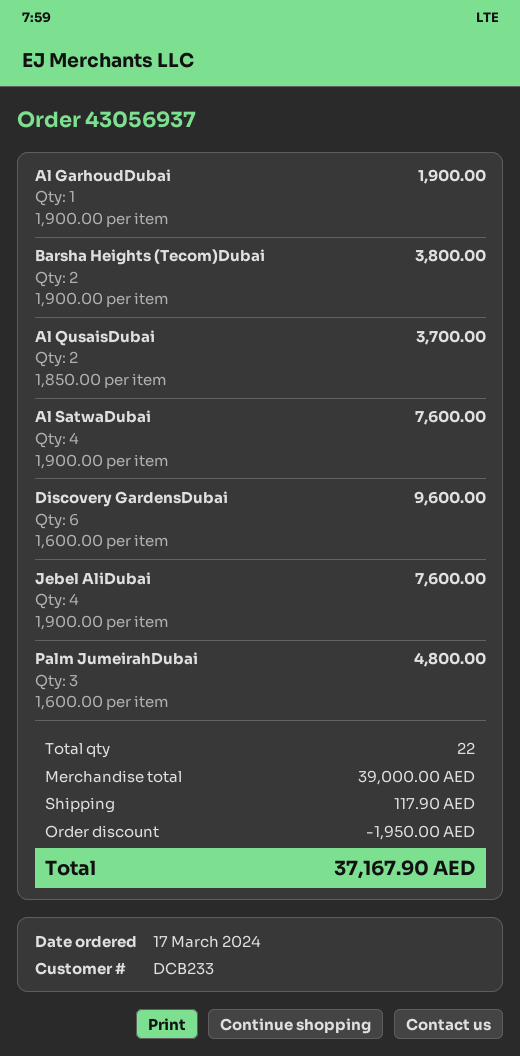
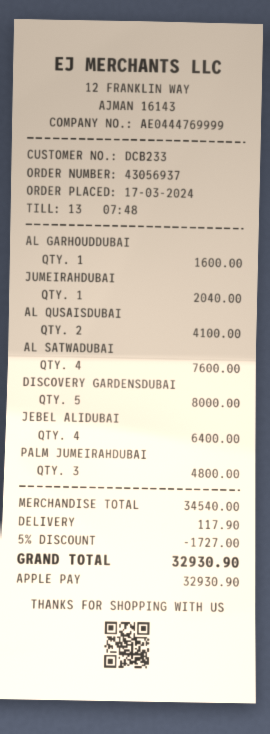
Al GarhoudDubai: 1 for 1900.00 -> 1 for 1600.00
Barsha Heights (Tecom)Dubai: 2 for 3800.00 -> none
Al QusaisDubai: 2 for 3700.00 -> 2 for 4100.00
Discovery GardensDubai: 6 for 9600.00 -> 5 for 8000.00
Jebel AliDubai: 4 for 7600.00 -> 4 for 6400.00
JUMEIRAHDUBAI: none -> 1 for 2040.00
subtotal: 39000.00 -> 34540.00
discount: 1950.00 -> 1727.00
total: 37167.90 -> 32930.90

